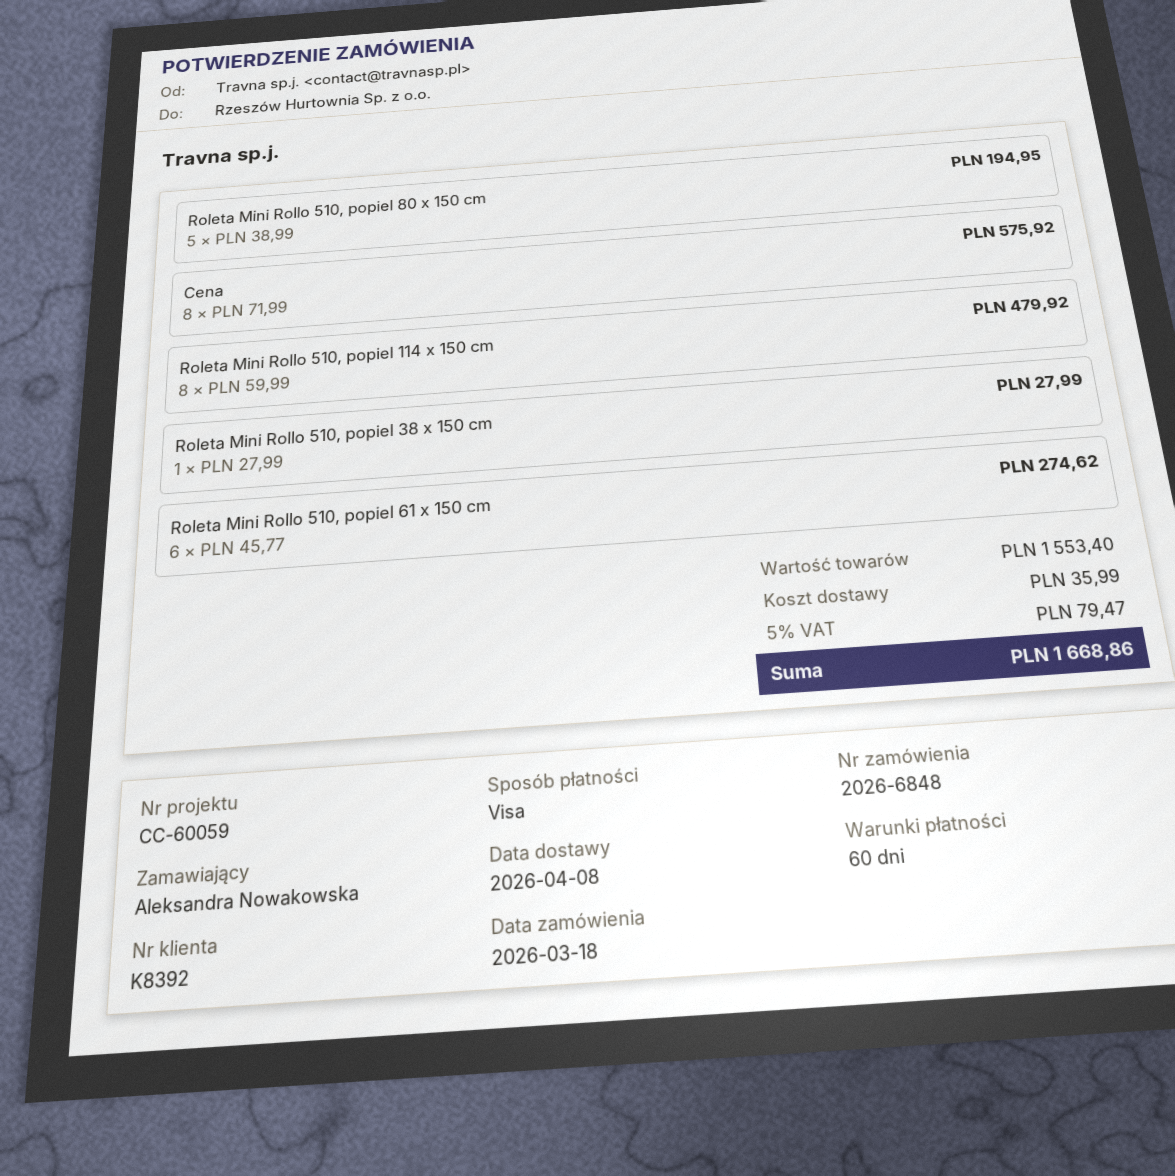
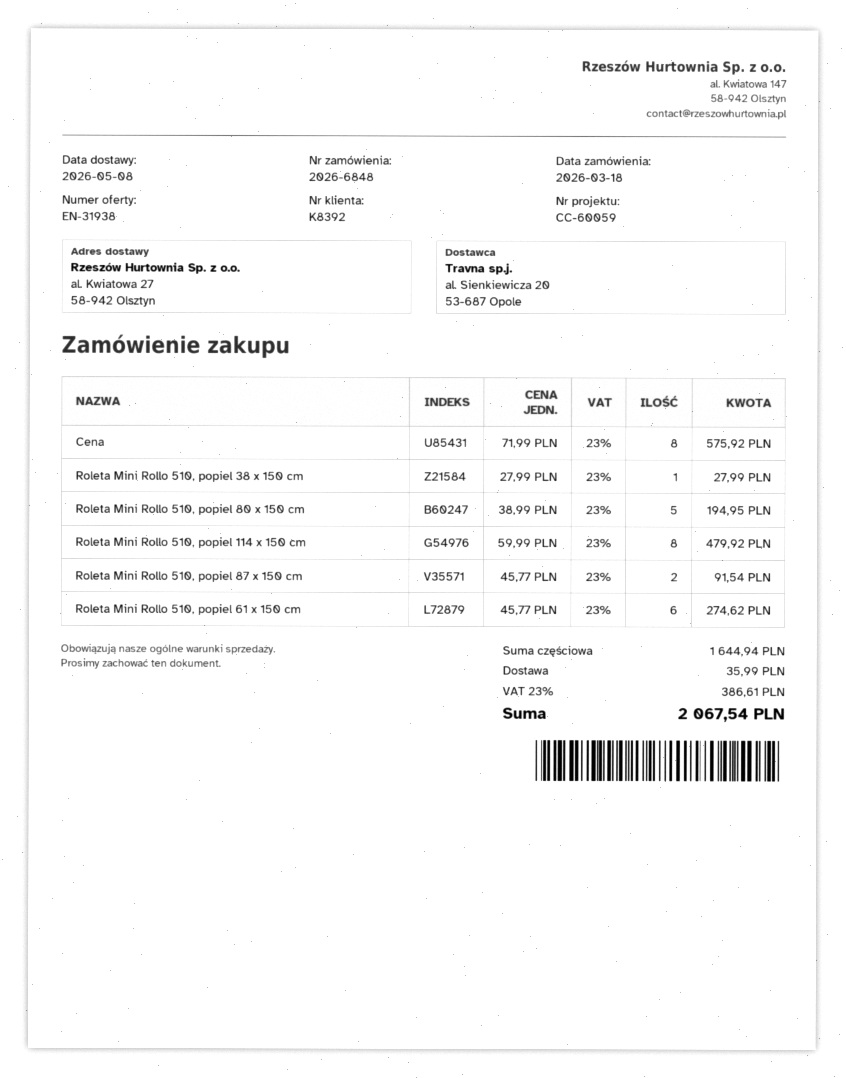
delivery date: 2026-04-08 -> 2026-05-08
Roleta Mini Rollo 510, popiel 87 x 150 cm: none -> 2 x 45.77 = 91.54
subtotal: 1553.40 -> 1644.94
tax: 5% = 79.47 -> 23% = 386.61
total: 1668.86 -> 2067.54

